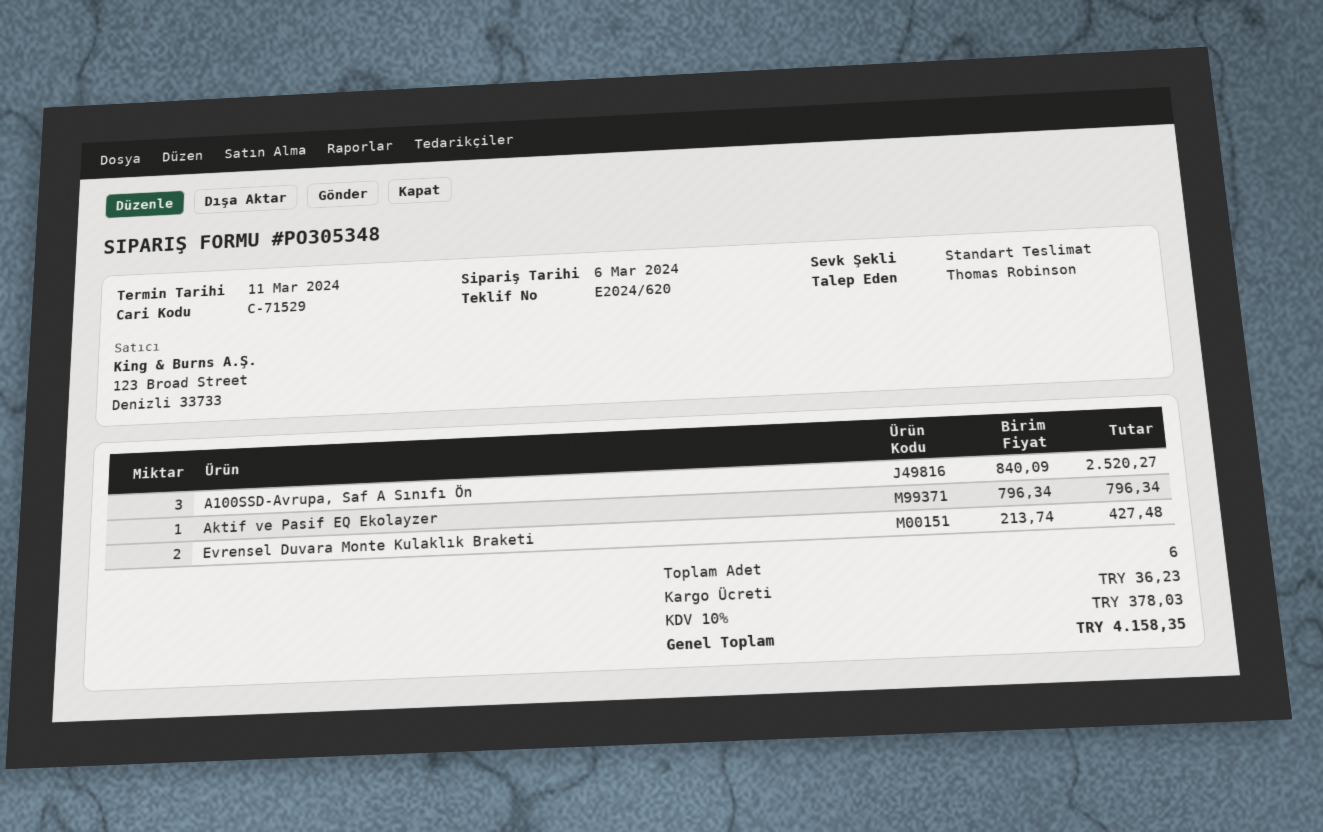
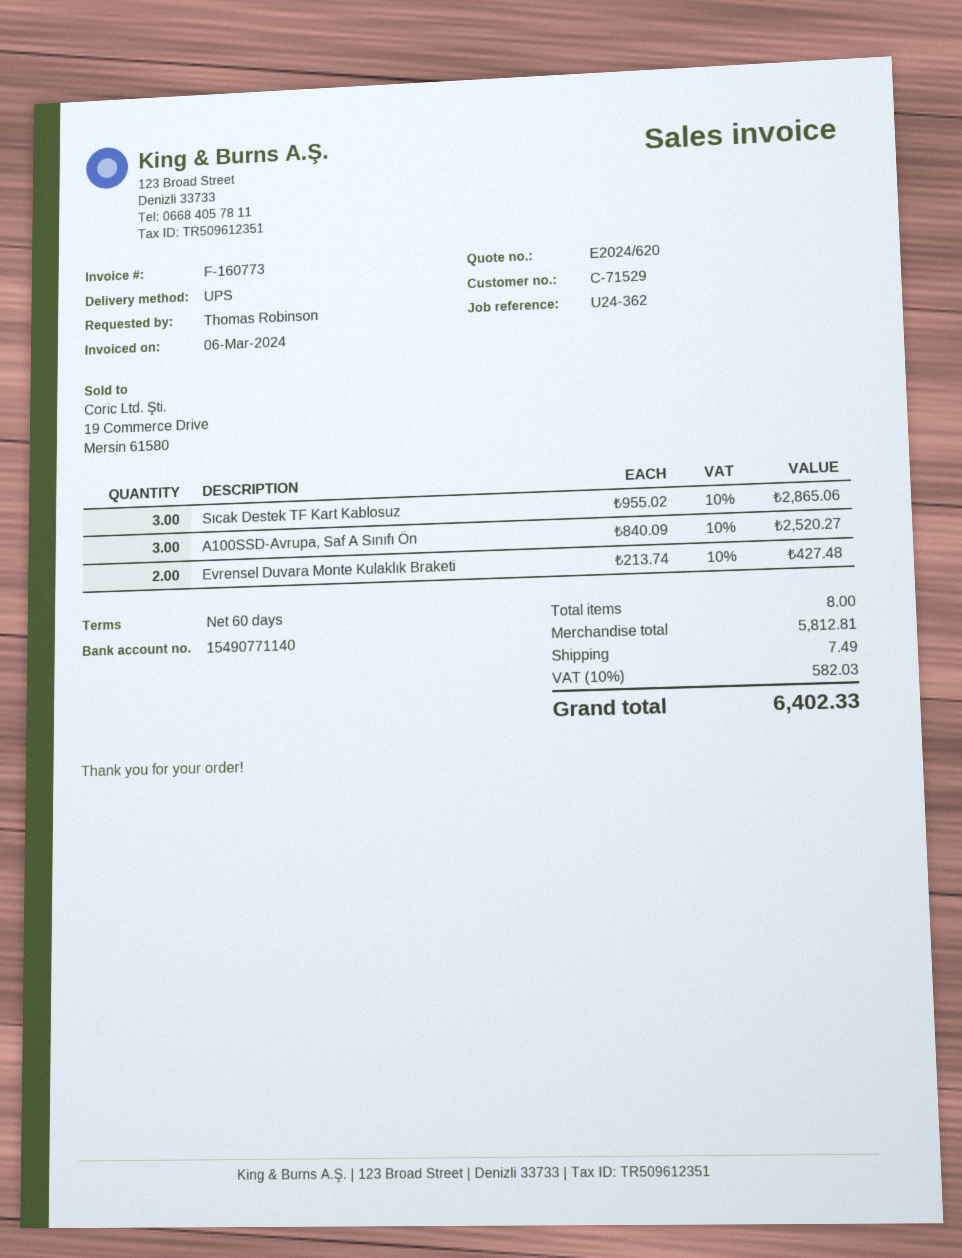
shipping method: standard -> UPS
Aktif ve Pasif EQ Ekolayzer: 1 x 796.34 = 796.34 -> none
Sıcak Destek TF Kart Kablosuz: none -> 3 x 955.02 = 2865.06
total quantity: 6 -> 8
shipping: 36.23 -> 7.49
tax: 10% = 378.03 -> 10% = 582.03
total: 4158.35 -> 6402.33

